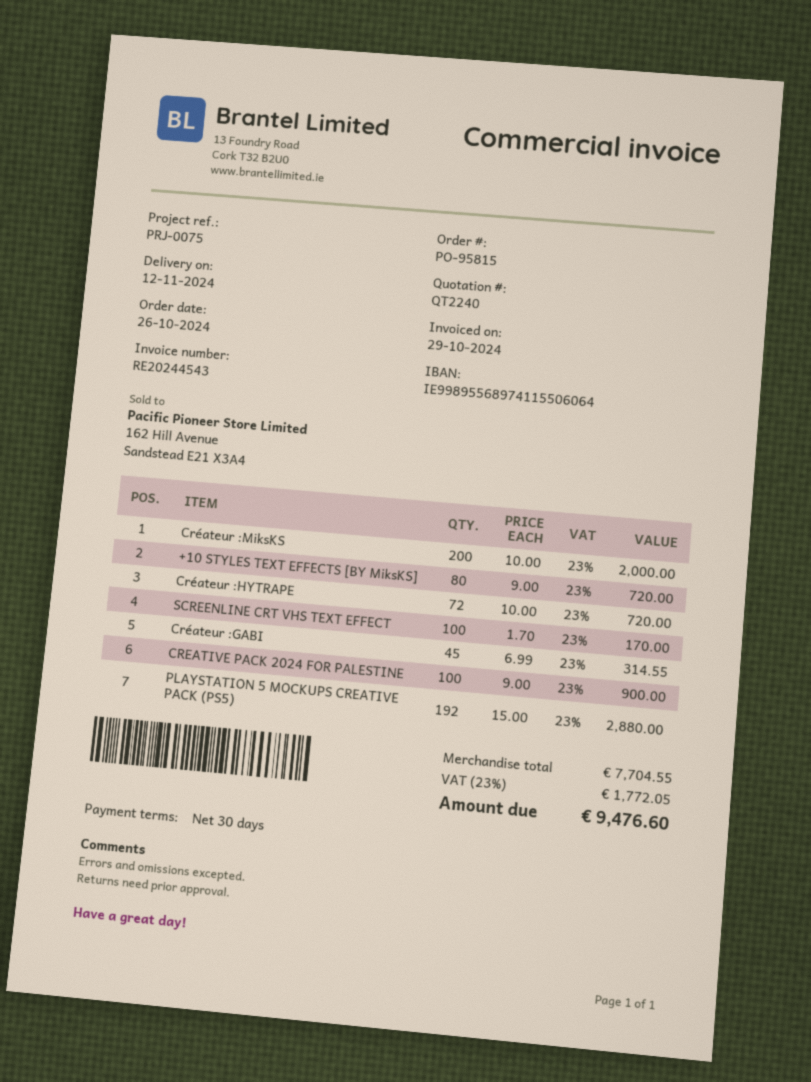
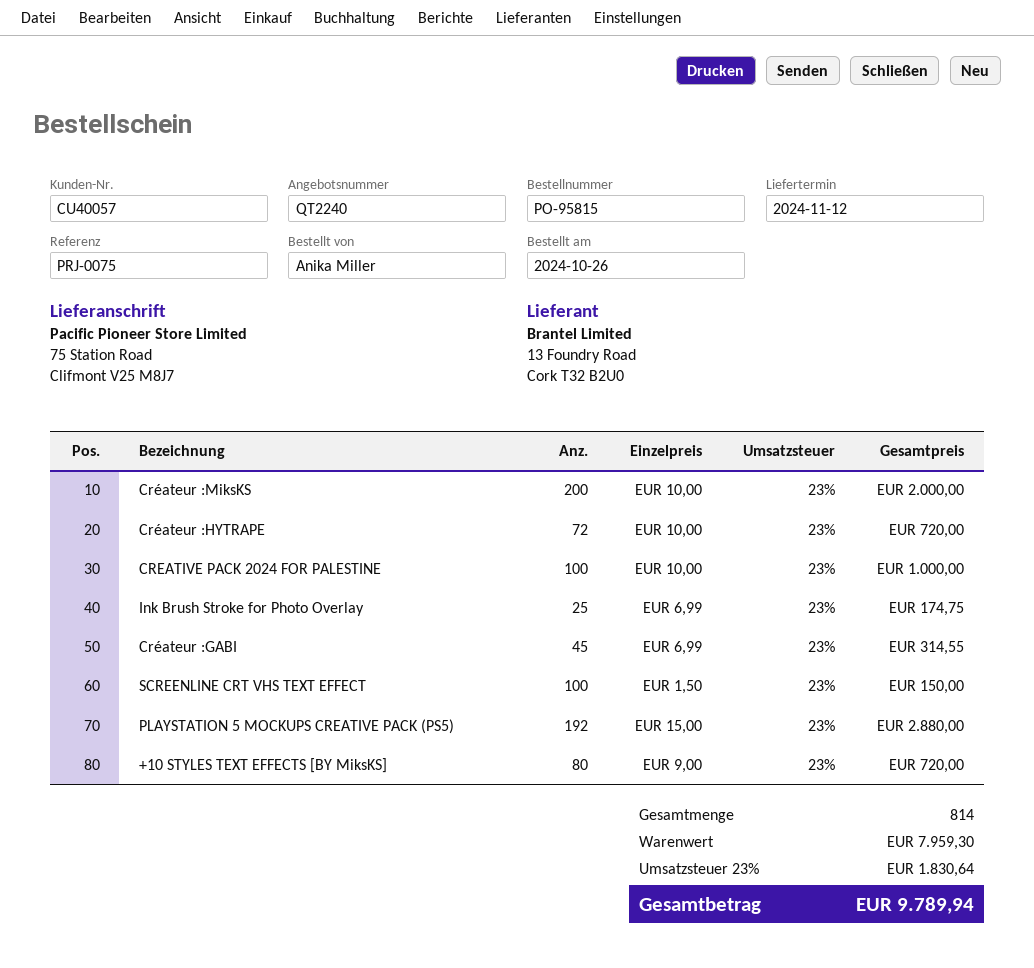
SCREENLINE CRT VHS TEXT EFFECT: 100 x 1.70 = 170.00 -> 100 x 1.50 = 150.00
CREATIVE PACK 2024 FOR PALESTINE: 100 x 9.00 = 900.00 -> 100 x 10.00 = 1000.00
Ink Brush Stroke for Photo Overlay: none -> 25 x 6.99 = 174.75
subtotal: 7704.55 -> 7959.30
tax: 23% = 1772.05 -> 23% = 1830.64
total: 9476.60 -> 9789.94

